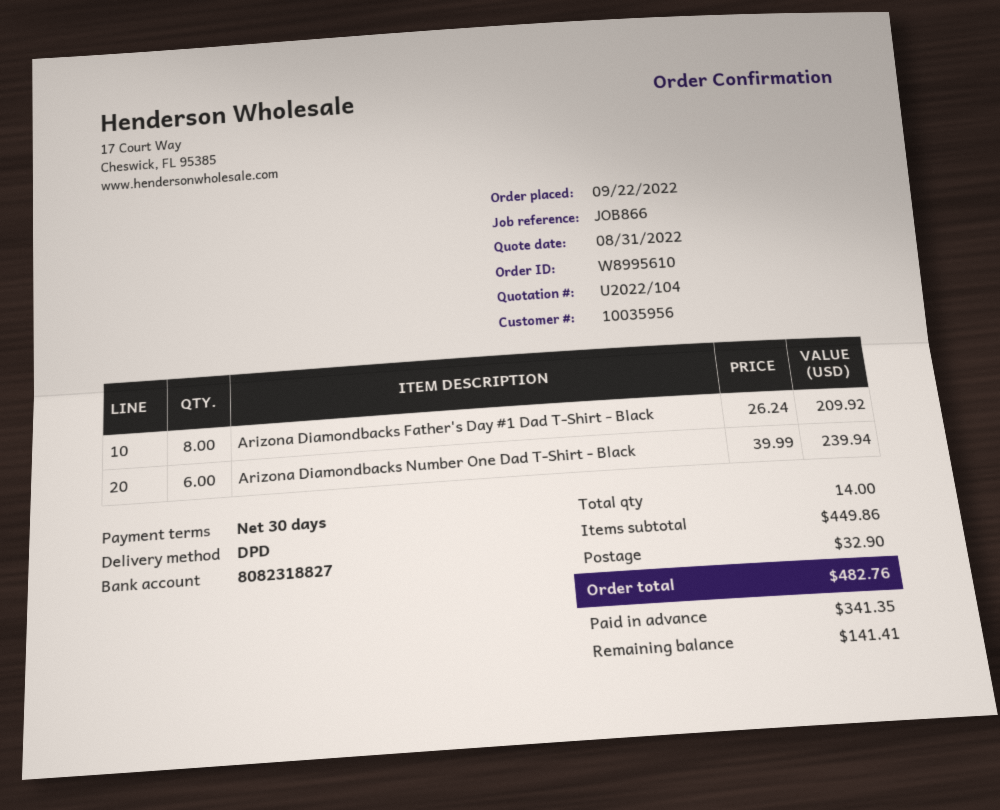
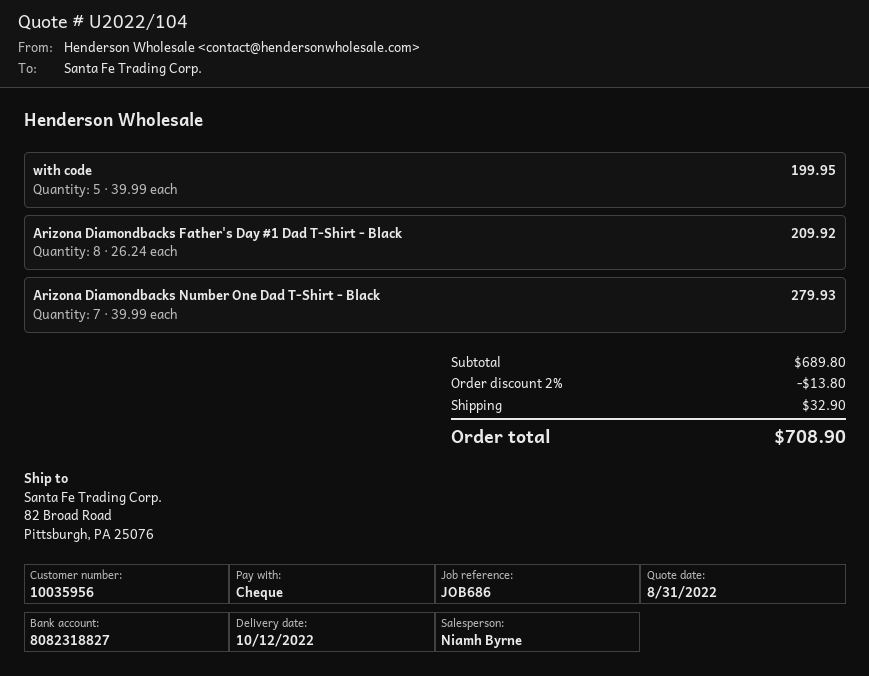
reference: JOB866 -> JOB686
Arizona Diamondbacks Number One Dad T-Shirt - Black: 6 x 39.99 = 239.94 -> 7 x 39.99 = 279.93
with code: none -> 5 x 39.99 = 199.95
subtotal: 449.86 -> 689.80
discount: none -> 2% = 13.80
total: 482.76 -> 708.90

